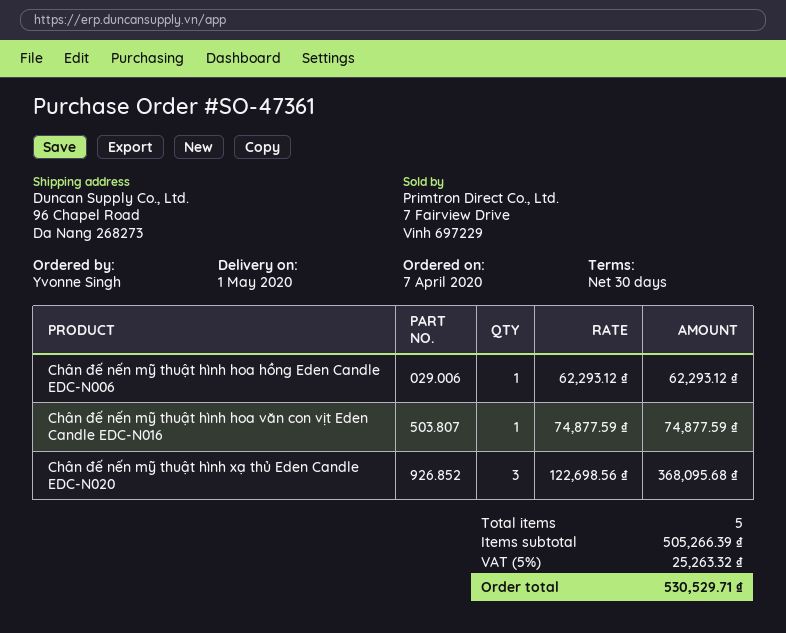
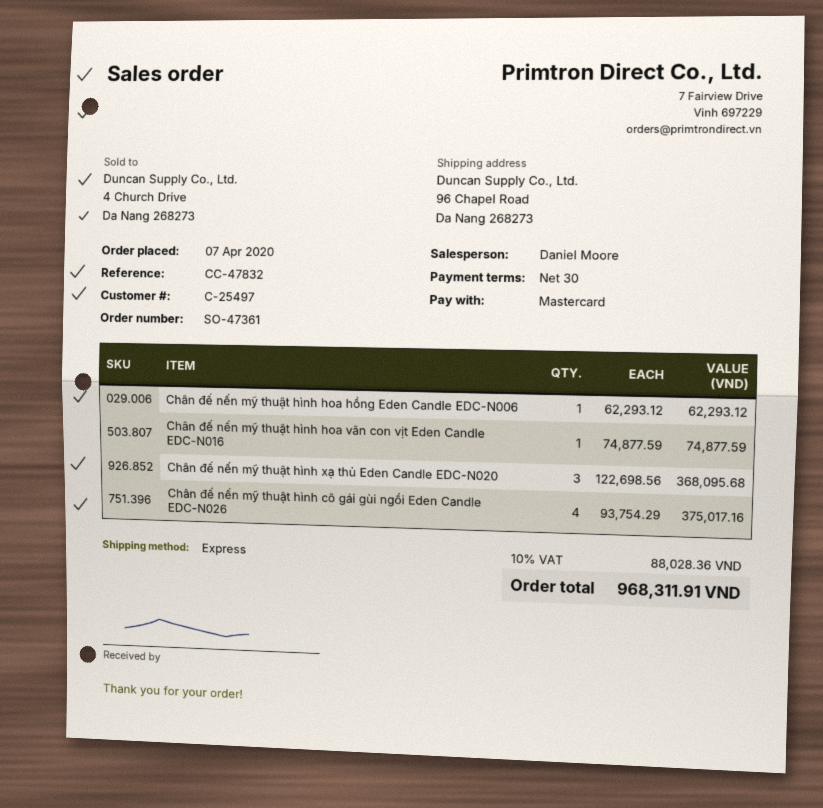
Chân đế nến mỹ thuật hình cô gái gùi ngồi Eden Candle EDC-N026: none -> 4 x 93754.29 = 375017.16
tax: 5% = 25263.32 -> 10% = 88028.36
total: 530529.71 -> 968311.91

